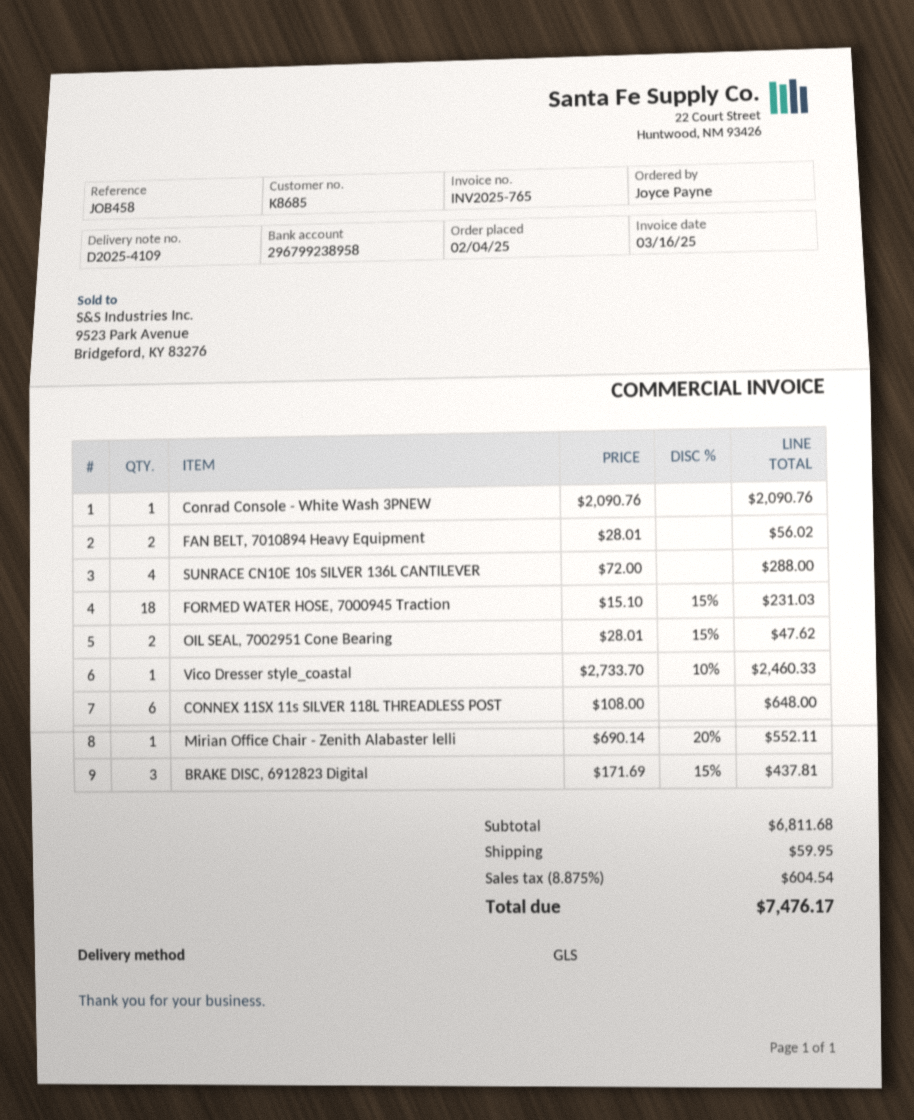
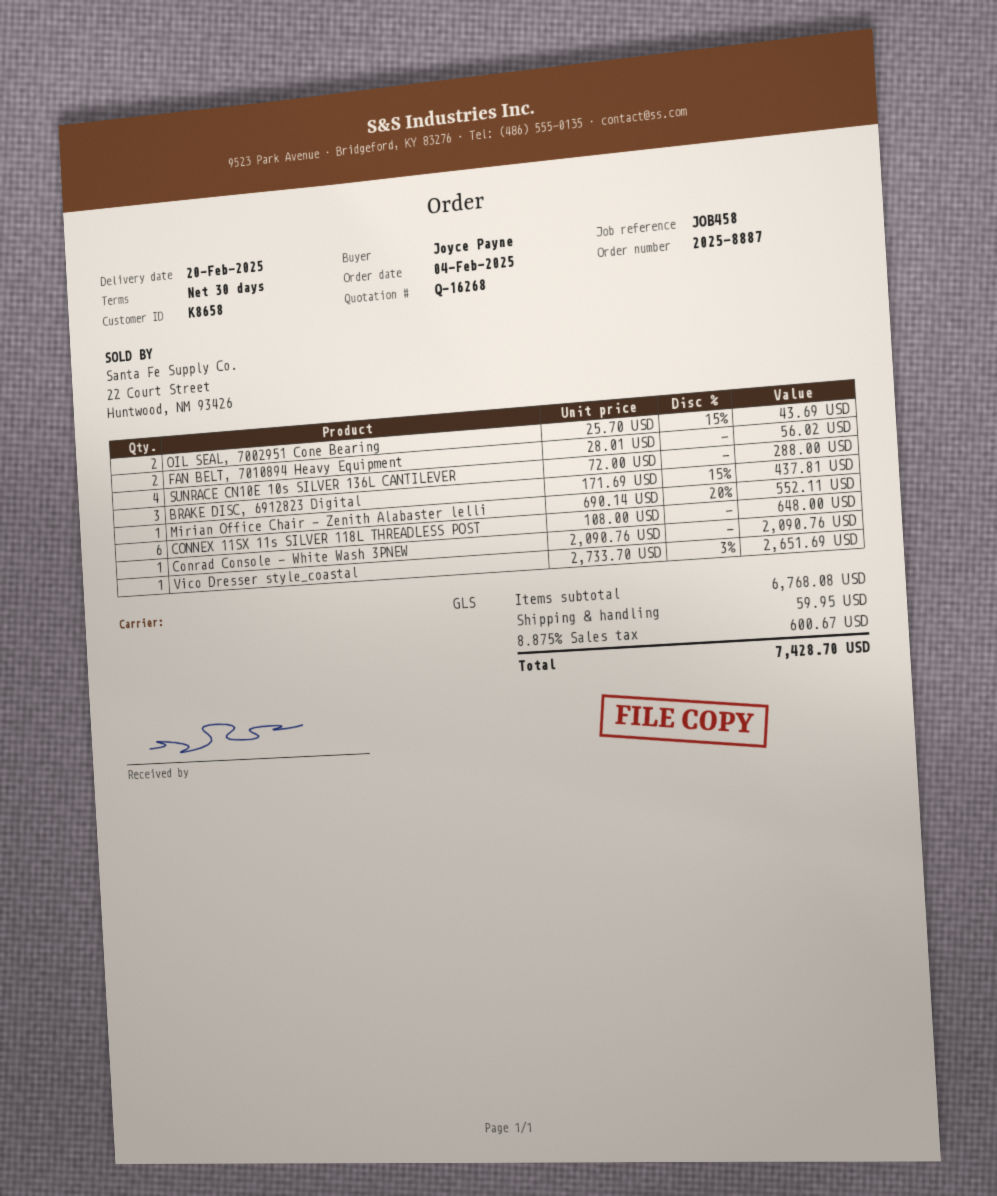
customer number: K8685 -> K8658
FORMED WATER HOSE, 7000945 Traction: 18 x 15.10 - 15% = 231.03 -> none
OIL SEAL, 7002951 Cone Bearing: 2 x 28.01 - 15% = 47.62 -> 2 x 25.70 - 15% = 43.69
Vico Dresser style_coastal: 1 x 2733.70 - 10% = 2460.33 -> 1 x 2733.70 - 3% = 2651.69
subtotal: 6811.68 -> 6768.08
tax: 8.875% = 604.54 -> 8.875% = 600.67
total: 7476.17 -> 7428.70

